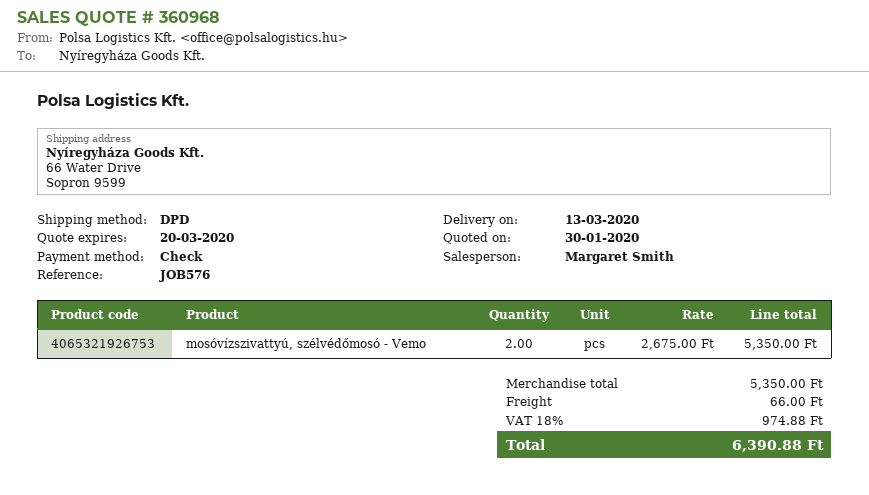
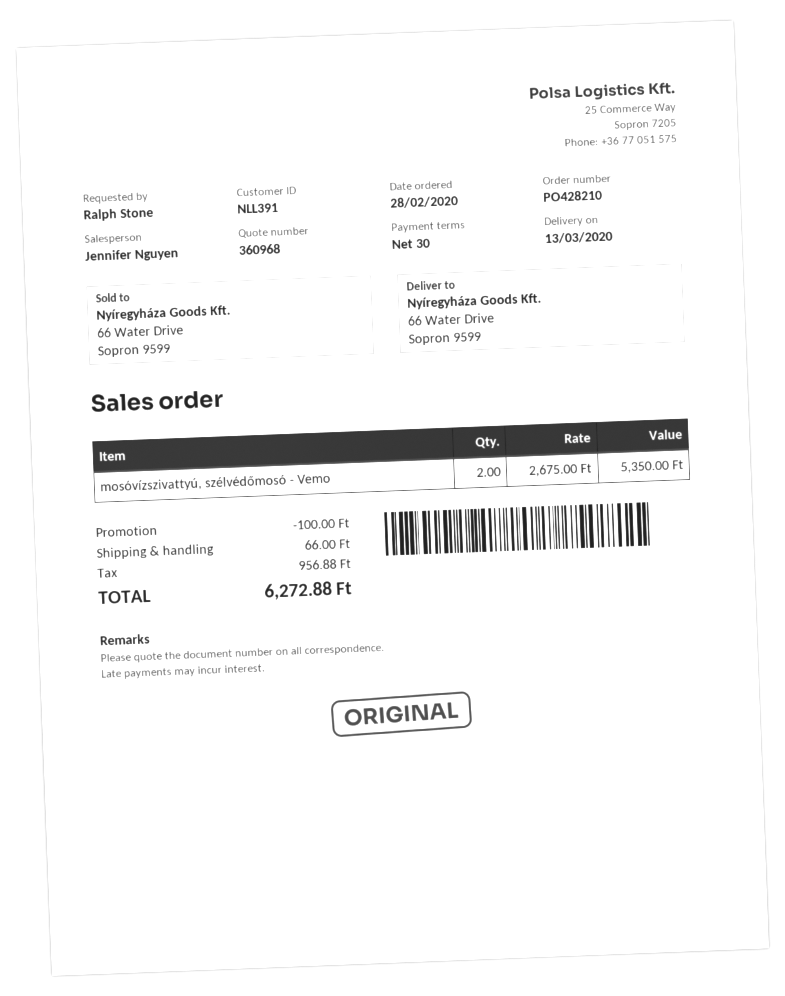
sales rep: Margaret Smith -> Jennifer Nguyen
discount: none -> 100.00
tax: 974.88 -> 956.88
total: 6390.88 -> 6272.88

